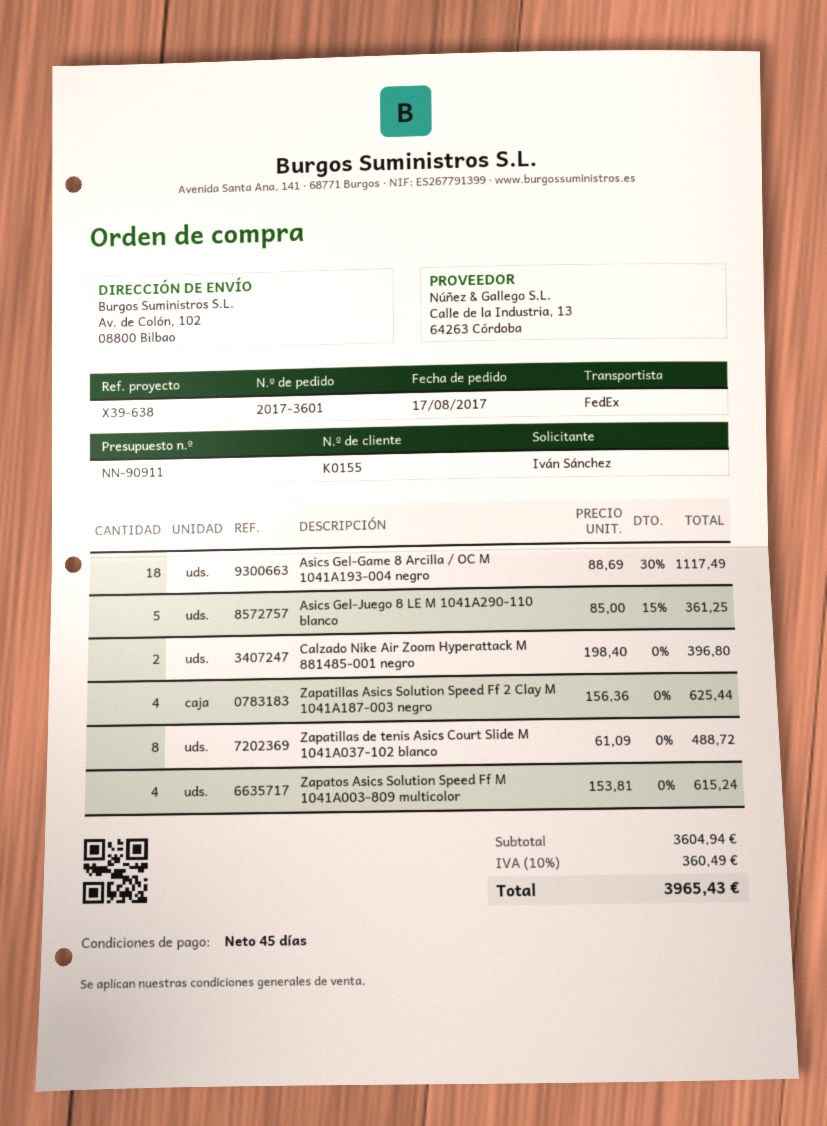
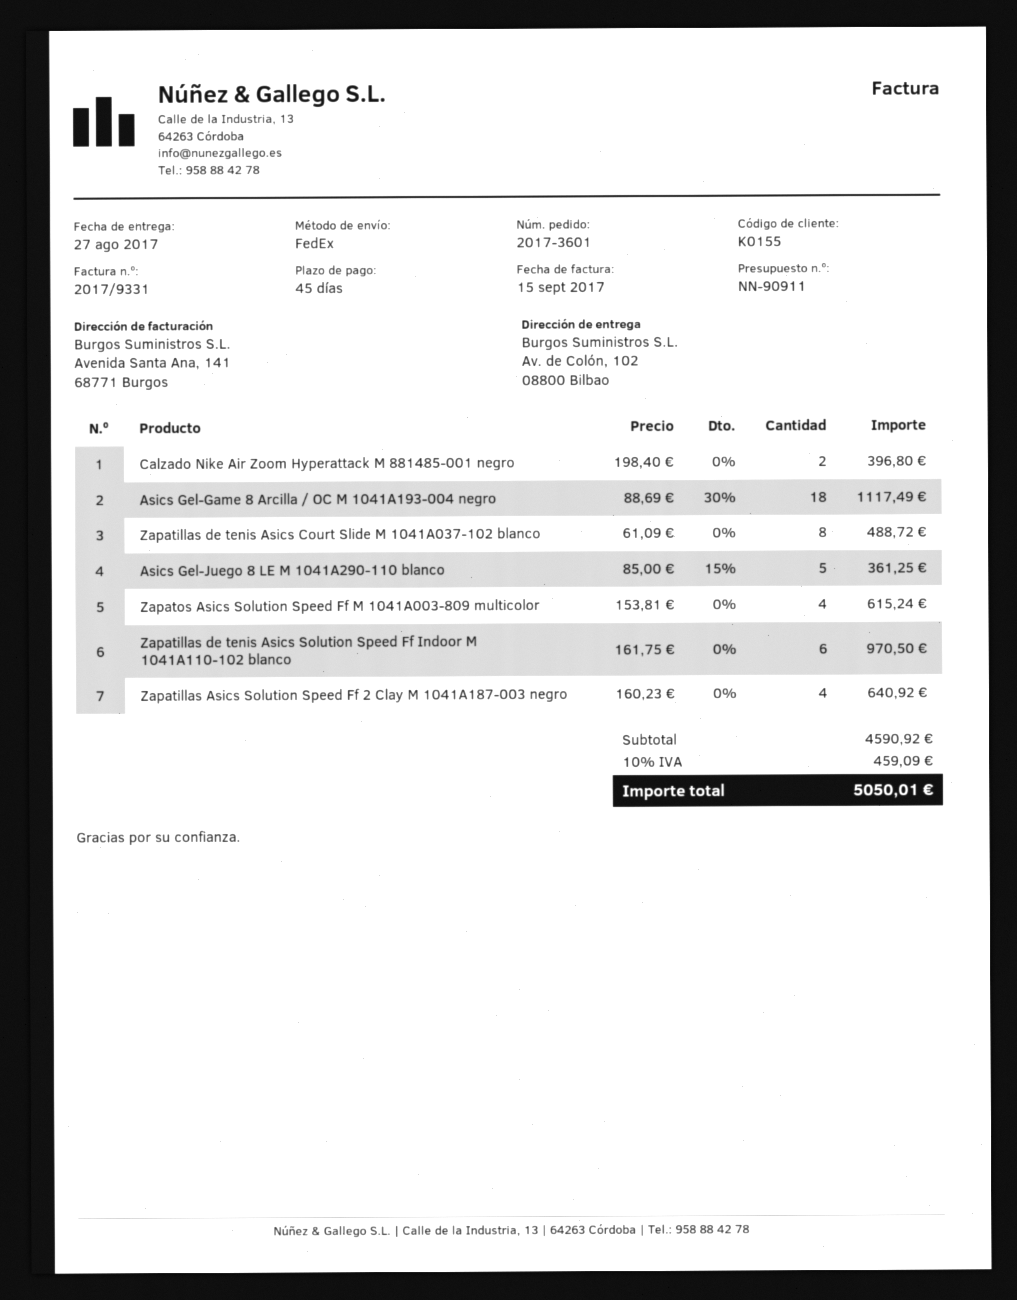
Zapatillas Asics Solution Speed Ff 2 Clay M 1041A187-003 negro: 4 x 156.36 = 625.44 -> 4 x 160.23 = 640.92
Zapatillas de tenis Asics Solution Speed Ff Indoor M 1041A110-102 blanco: none -> 6 x 161.75 = 970.50
subtotal: 3604.94 -> 4590.92
tax: 10% = 360.49 -> 10% = 459.09
total: 3965.43 -> 5050.01

